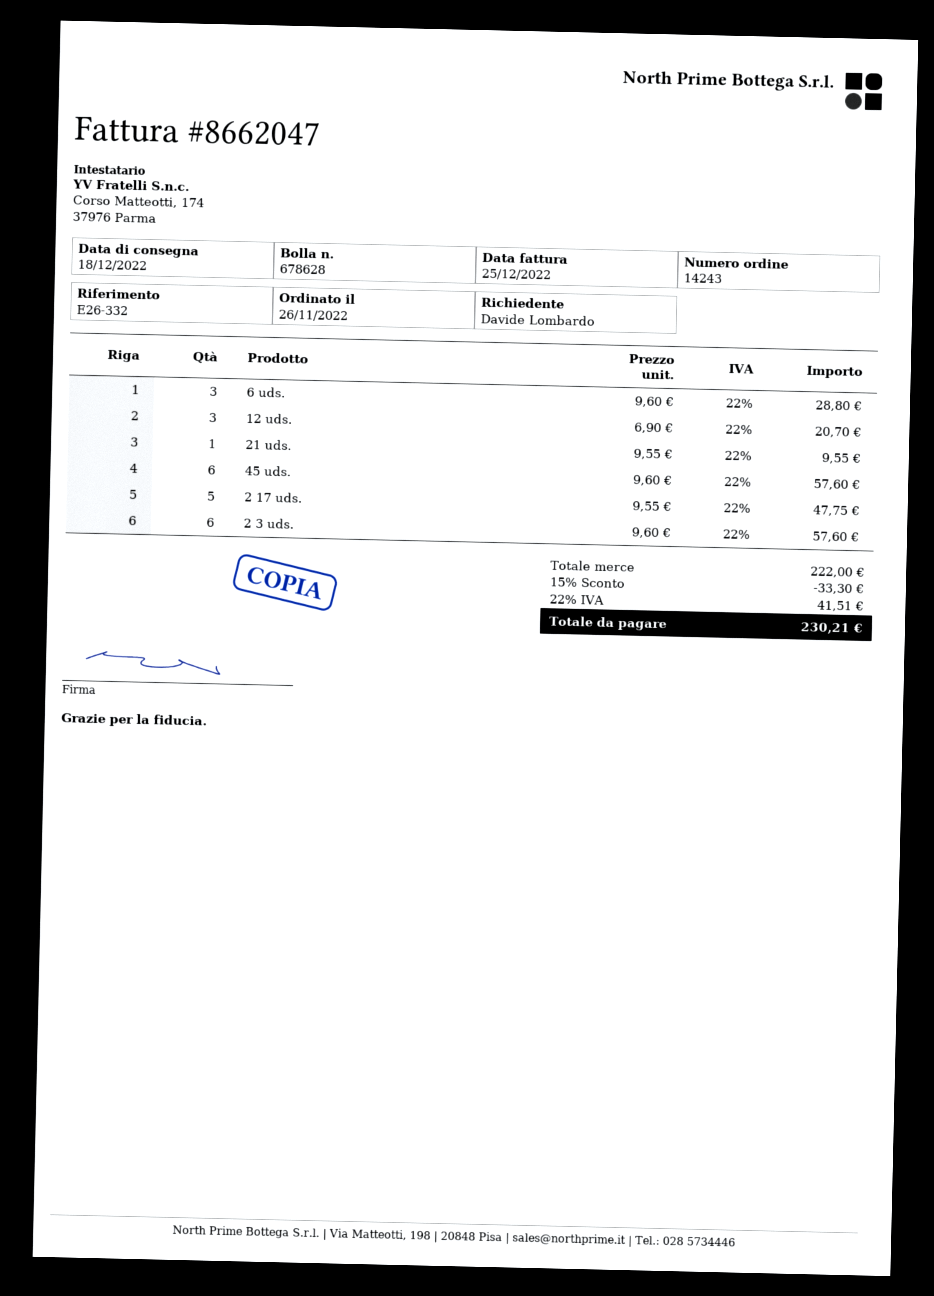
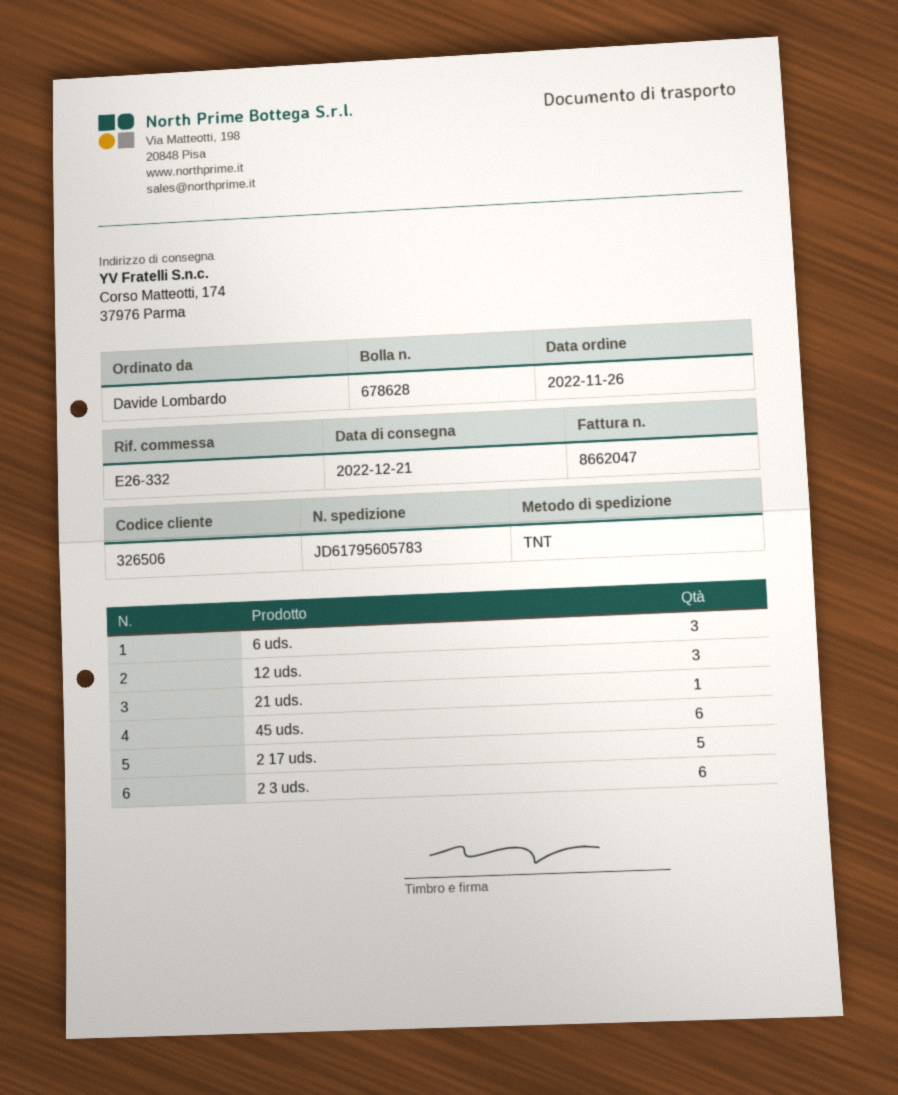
delivery date: 2022-12-18 -> 2022-12-21

